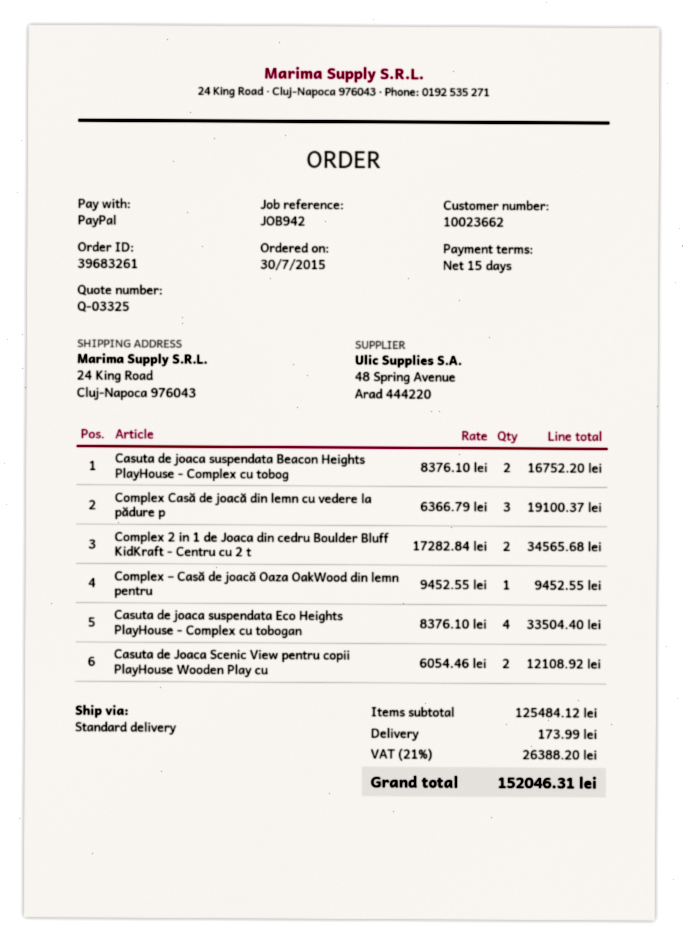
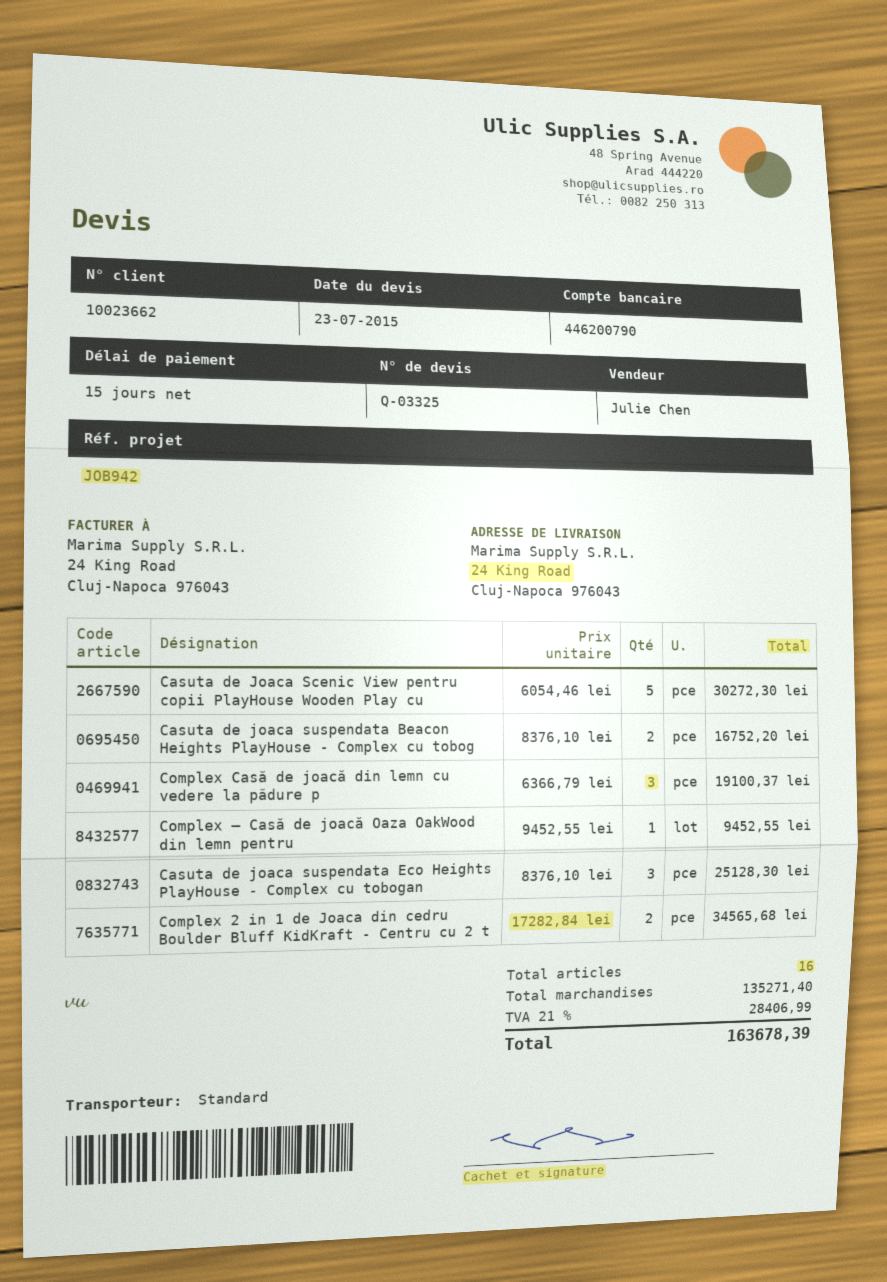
Casuta de joaca suspendata Eco Heights PlayHouse - Complex cu tobogan: 4 x 8376.10 = 33504.40 -> 3 x 8376.10 = 25128.30
Casuta de Joaca Scenic View pentru copii PlayHouse Wooden Play cu: 2 x 6054.46 = 12108.92 -> 5 x 6054.46 = 30272.30
subtotal: 125484.12 -> 135271.40
shipping: 173.99 -> none
tax: 21% = 26388.20 -> 21% = 28406.99
total: 152046.31 -> 163678.39

